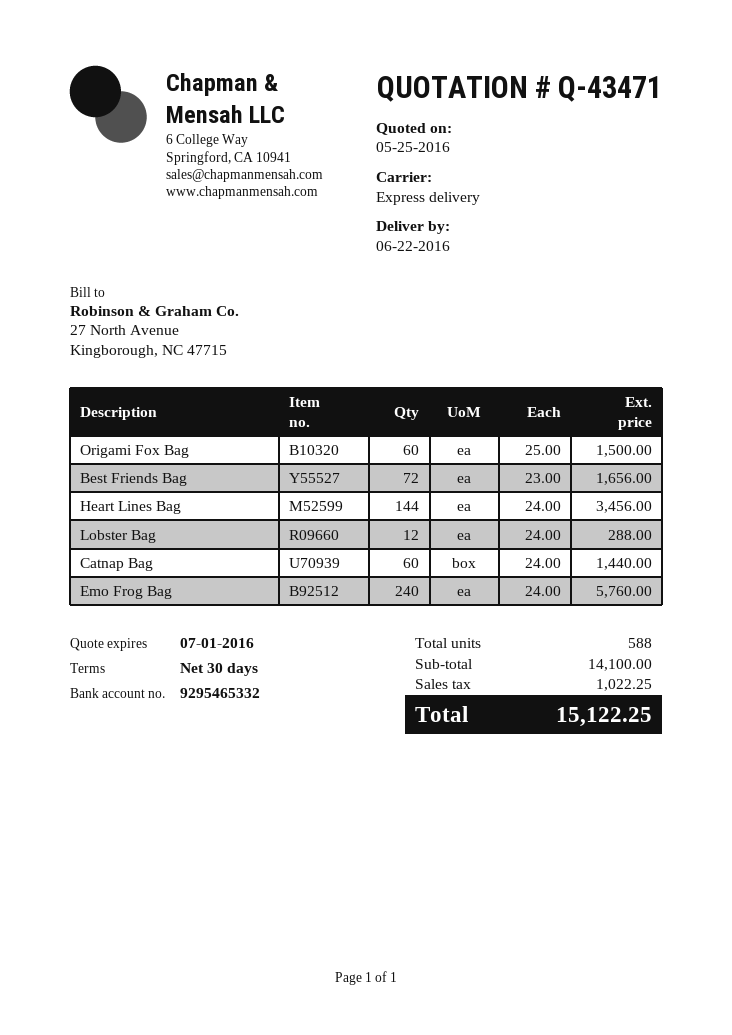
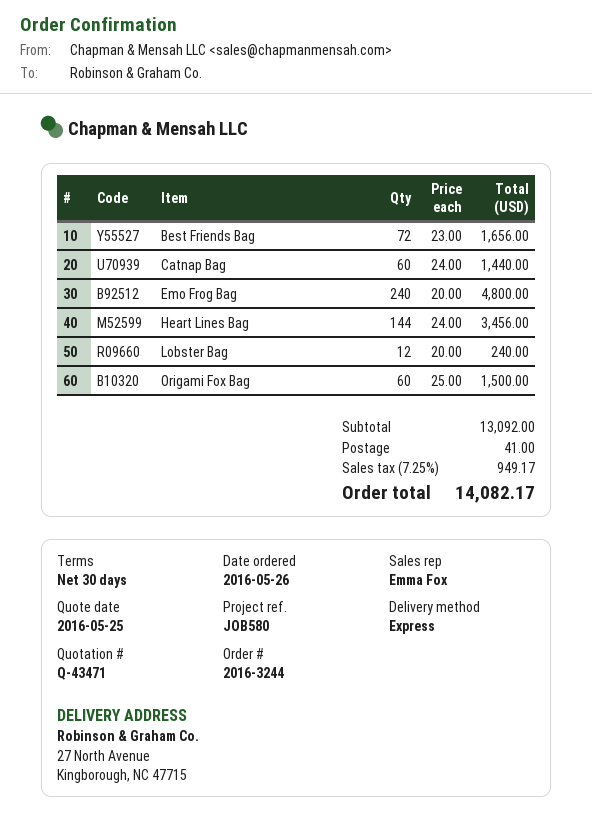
Lobster Bag: 12 x 24.00 = 288.00 -> 12 x 20.00 = 240.00
Emo Frog Bag: 240 x 24.00 = 5760.00 -> 240 x 20.00 = 4800.00
subtotal: 14100.00 -> 13092.00
shipping: none -> 41.00
tax: 1022.25 -> 949.17
total: 15122.25 -> 14082.17

